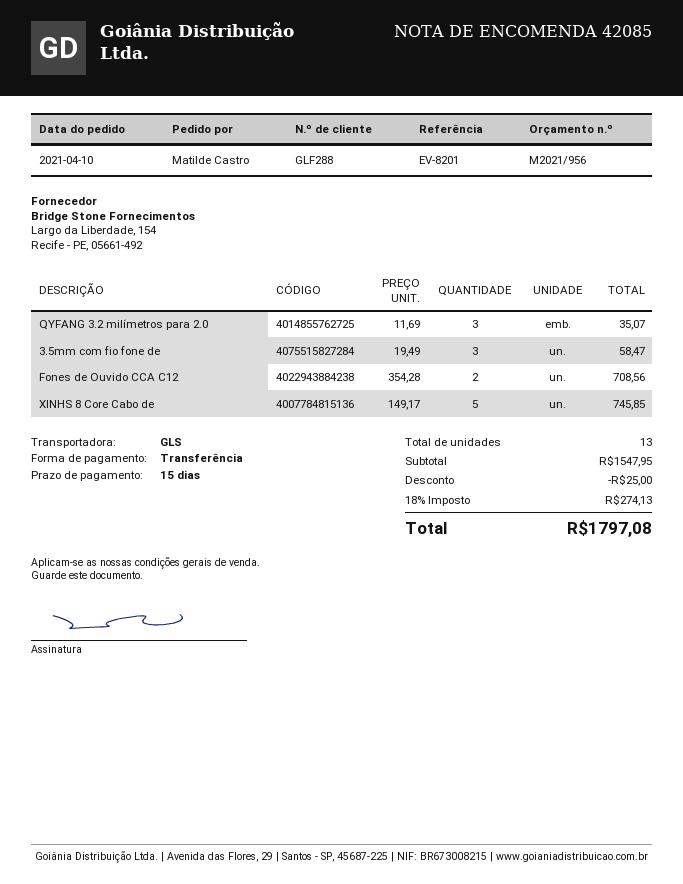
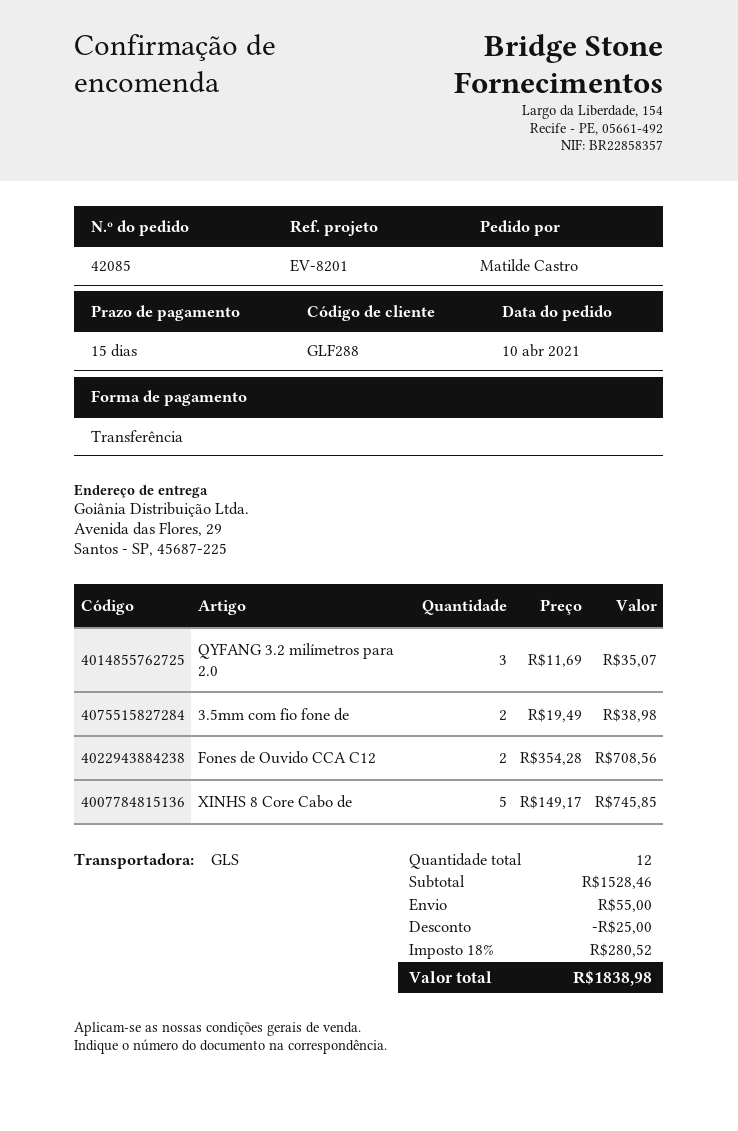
3.5mm com fio fone de: 3 x 19.49 = 58.47 -> 2 x 19.49 = 38.98
total quantity: 13 -> 12
subtotal: 1547.95 -> 1528.46
shipping: none -> 55.00
tax: 18% = 274.13 -> 18% = 280.52
total: 1797.08 -> 1838.98

